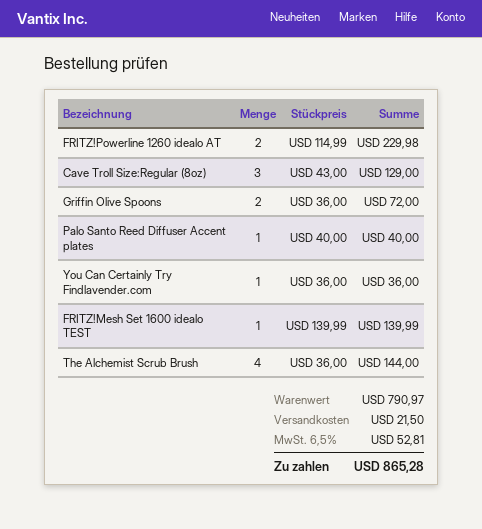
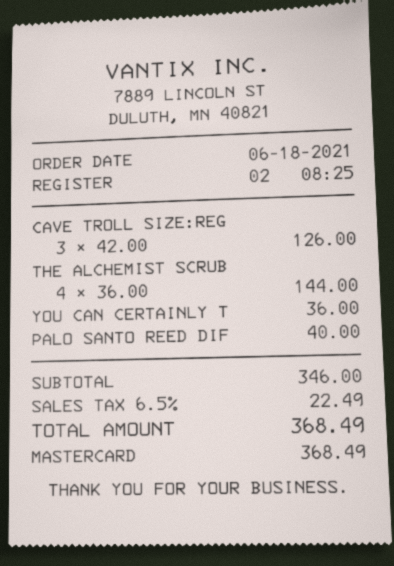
FRITZ!Powerline 1260 idealo AT: 2 x 114.99 = 229.98 -> none
Cave Troll Size:Regular (8oz): 3 x 43.00 = 129.00 -> 3 x 42.00 = 126.00
Griffin Olive Spoons: 2 x 36.00 = 72.00 -> none
FRITZ!Mesh Set 1600 idealo TEST: 1 x 139.99 = 139.99 -> none
subtotal: 790.97 -> 346.00
shipping: 21.50 -> none
tax: 6.5% = 52.81 -> 6.5% = 22.49
total: 865.28 -> 368.49

